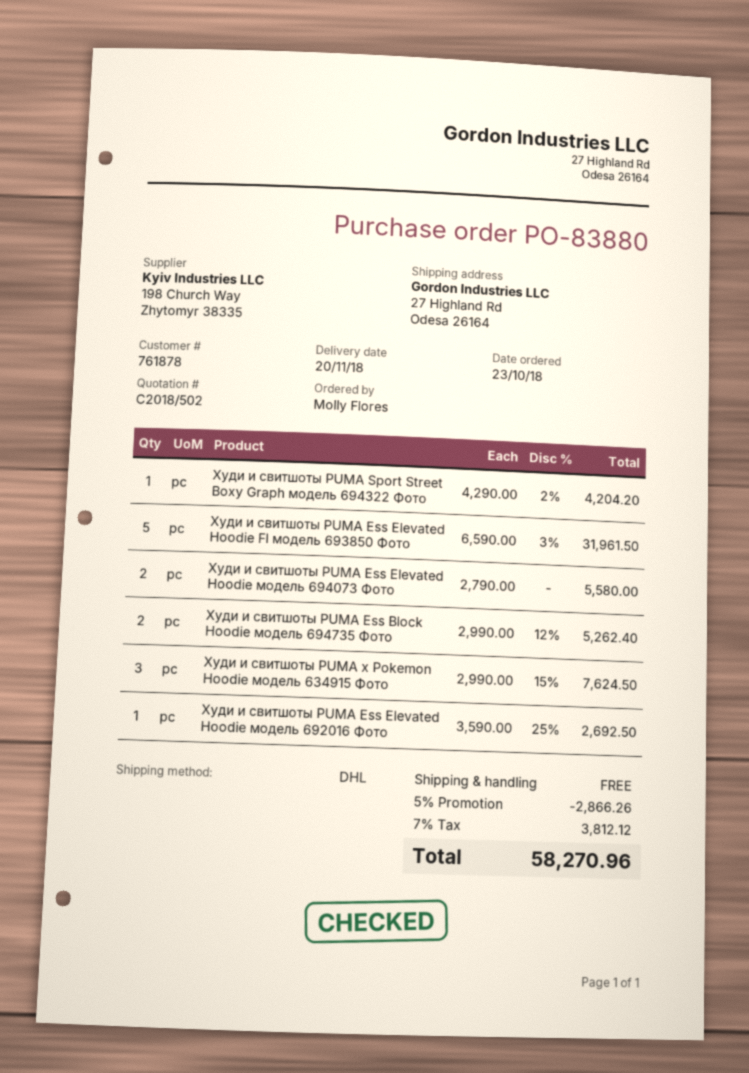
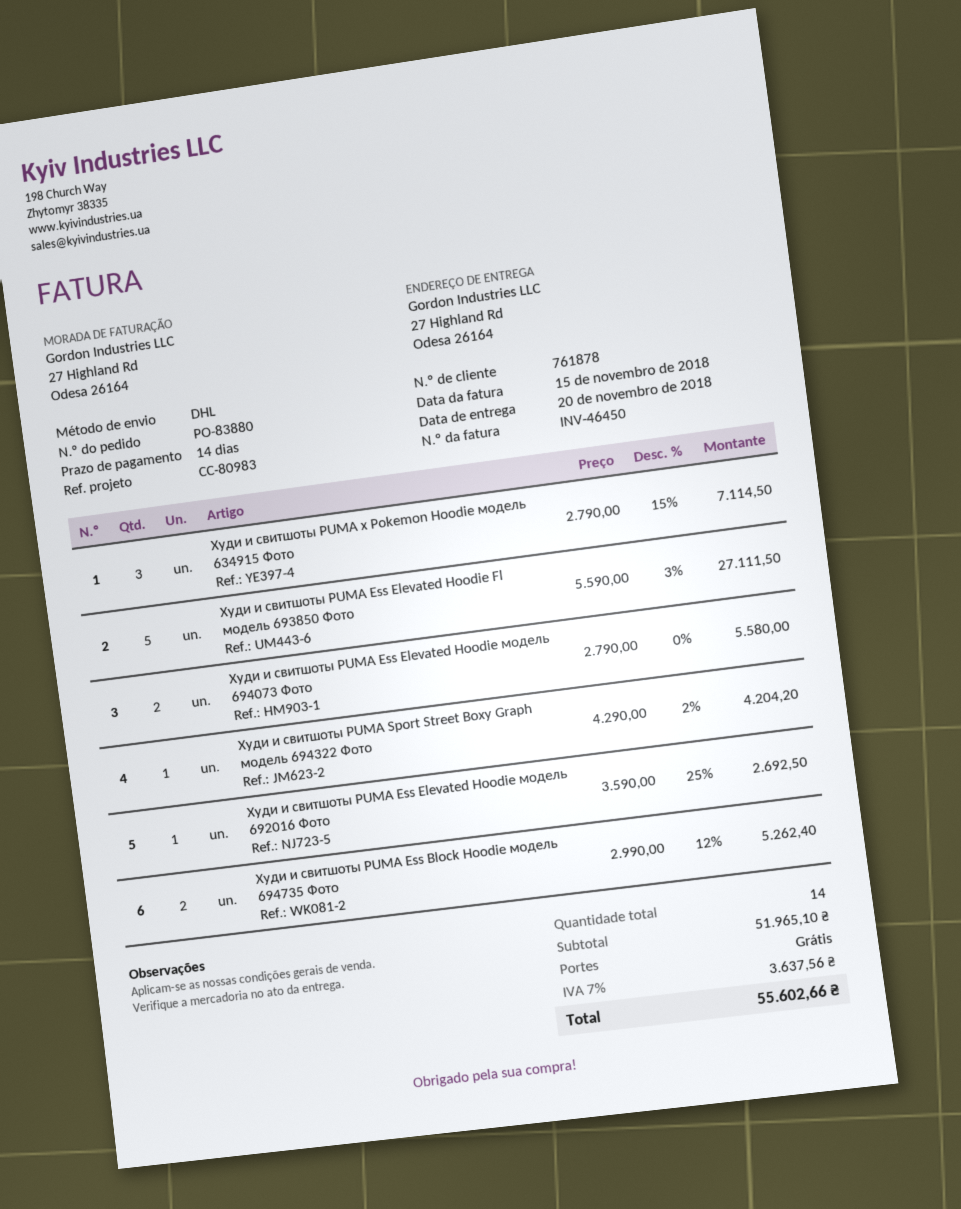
Худи и свитшоты PUMA Ess Elevated Hoodie Fl модель 693850 Фото: 5 x 6590.00 - 3% = 31961.50 -> 5 x 5590.00 - 3% = 27111.50
Худи и свитшоты PUMA x Pokemon Hoodie модель 634915 Фото: 3 x 2990.00 - 15% = 7624.50 -> 3 x 2790.00 - 15% = 7114.50
discount: 5% = 2866.26 -> none
tax: 7% = 3812.12 -> 7% = 3637.56
total: 58270.96 -> 55602.66

